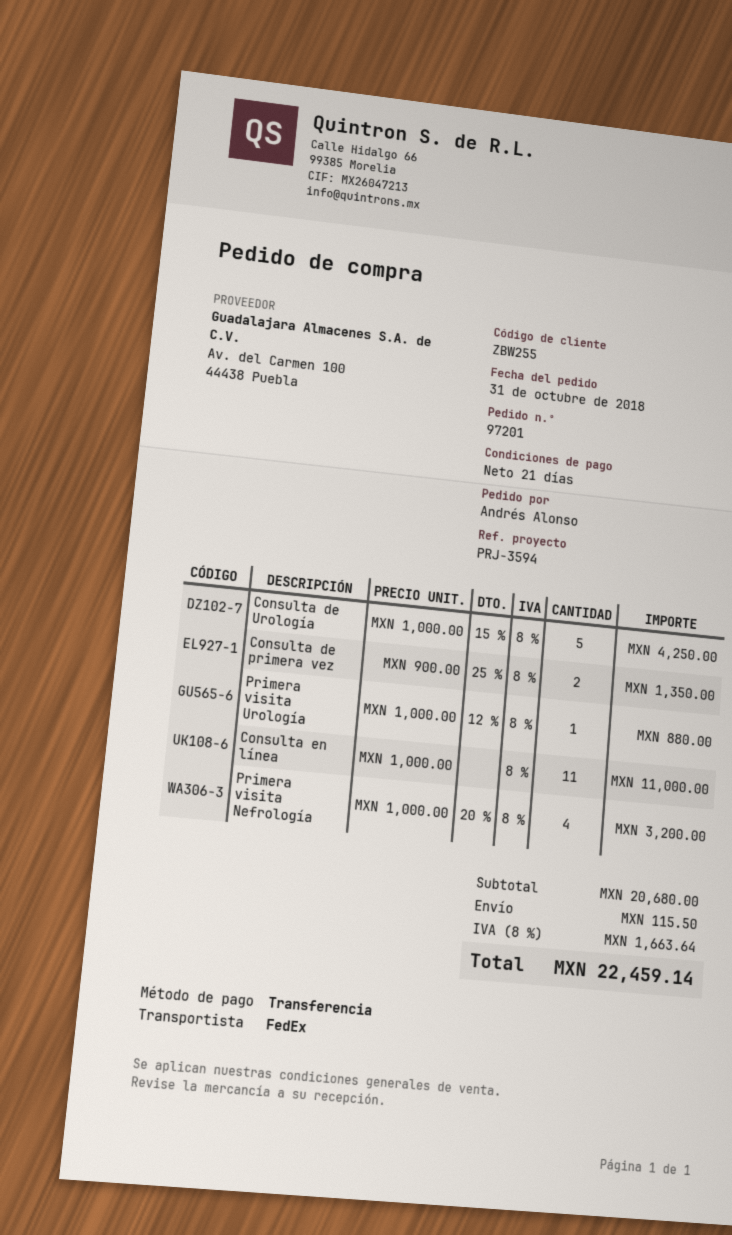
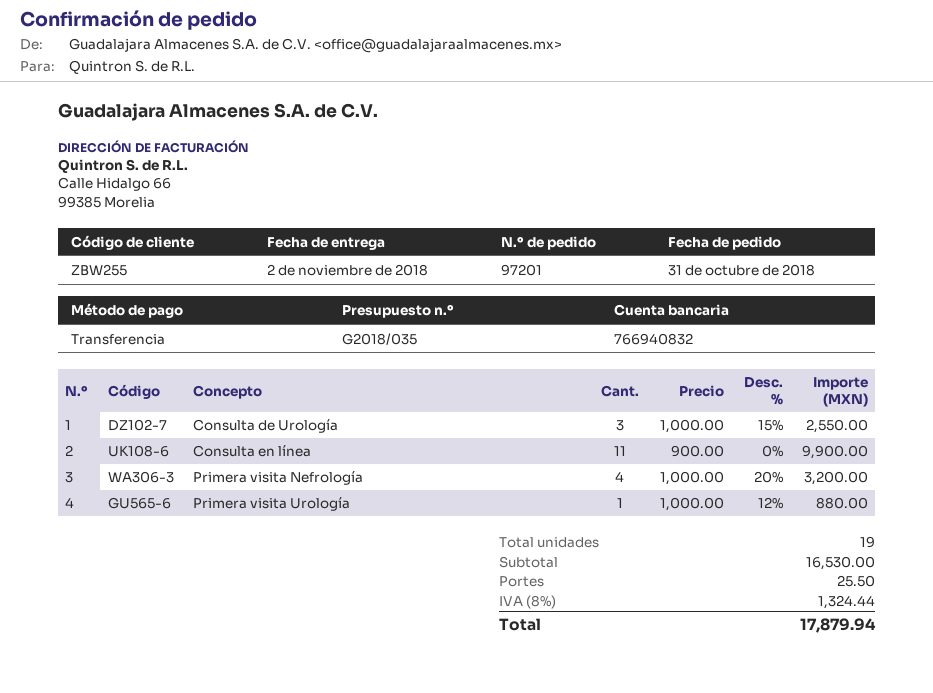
Consulta de Urología: 5 x 1000.00 - 15% = 4250.00 -> 3 x 1000.00 - 15% = 2550.00
Consulta de primera vez: 2 x 900.00 - 25% = 1350.00 -> none
Consulta en línea: 11 x 1000.00 = 11000.00 -> 11 x 900.00 = 9900.00
subtotal: 20680.00 -> 16530.00
shipping: 115.50 -> 25.50
tax: 8% = 1663.64 -> 8% = 1324.44
total: 22459.14 -> 17879.94

